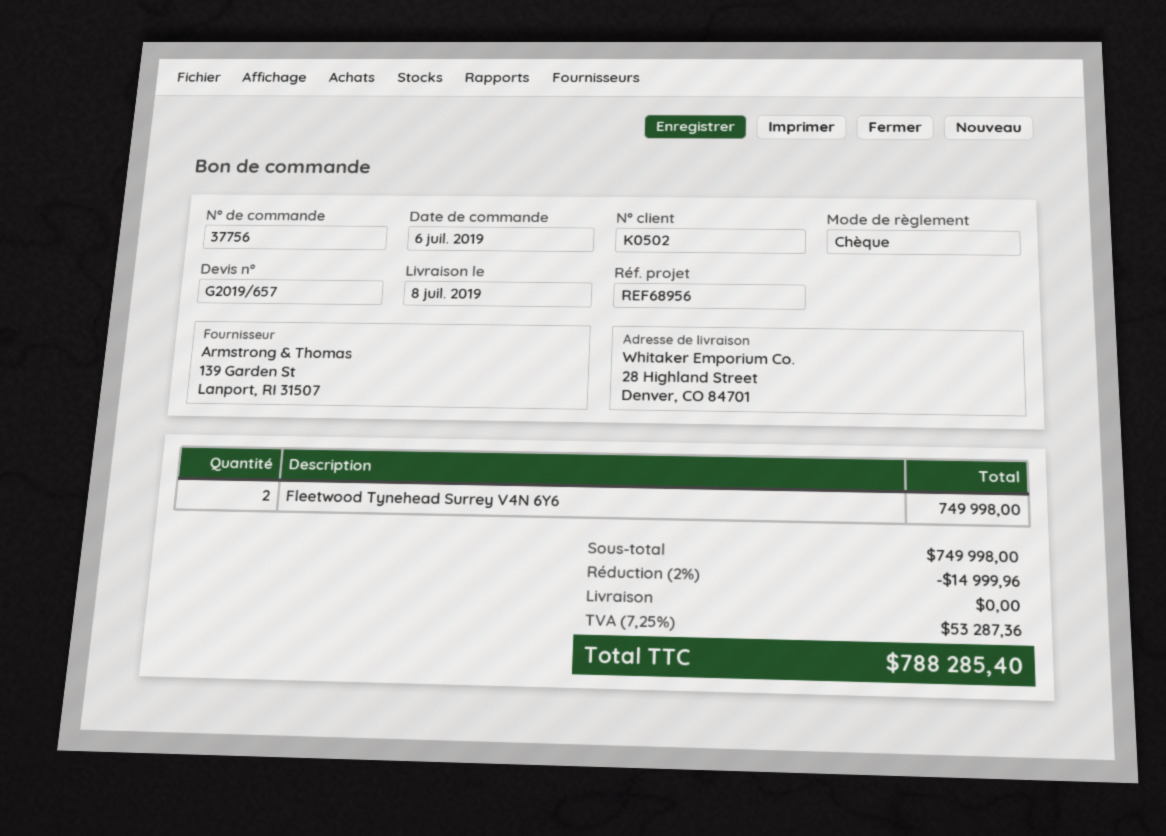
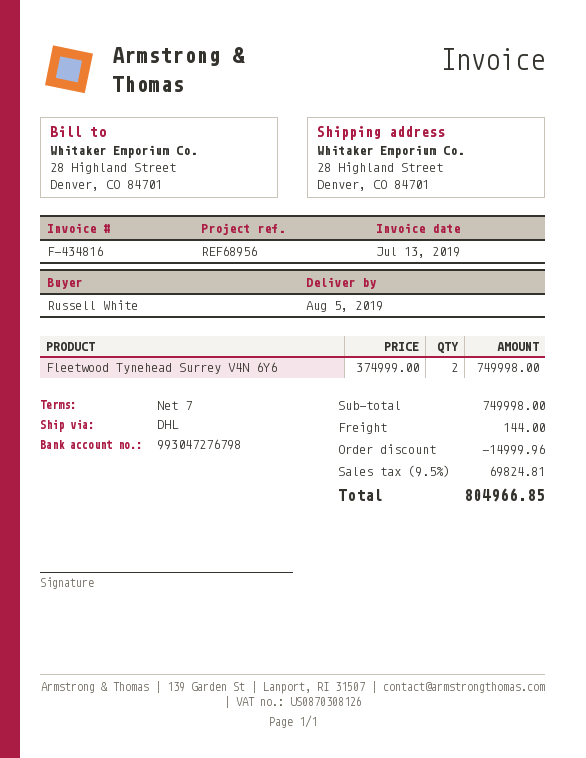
delivery date: 2019-07-08 -> 2019-08-05
shipping: 0.00 -> 144.00
tax: 7.25% = 53287.36 -> 9.5% = 69824.81
total: 788285.40 -> 804966.85

